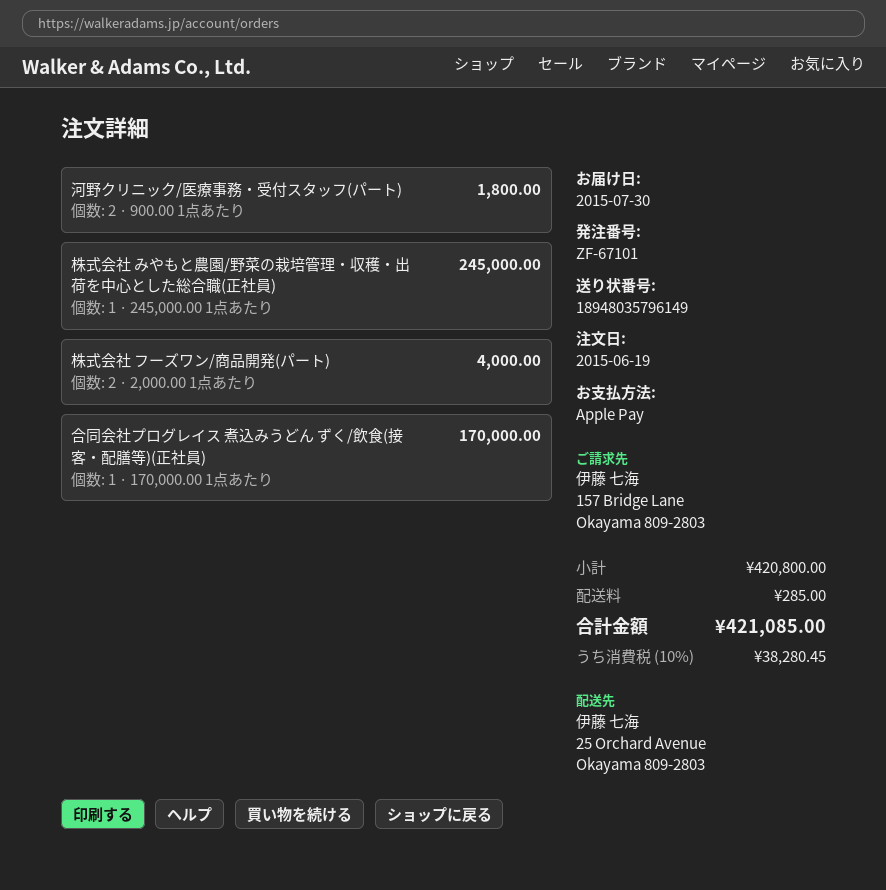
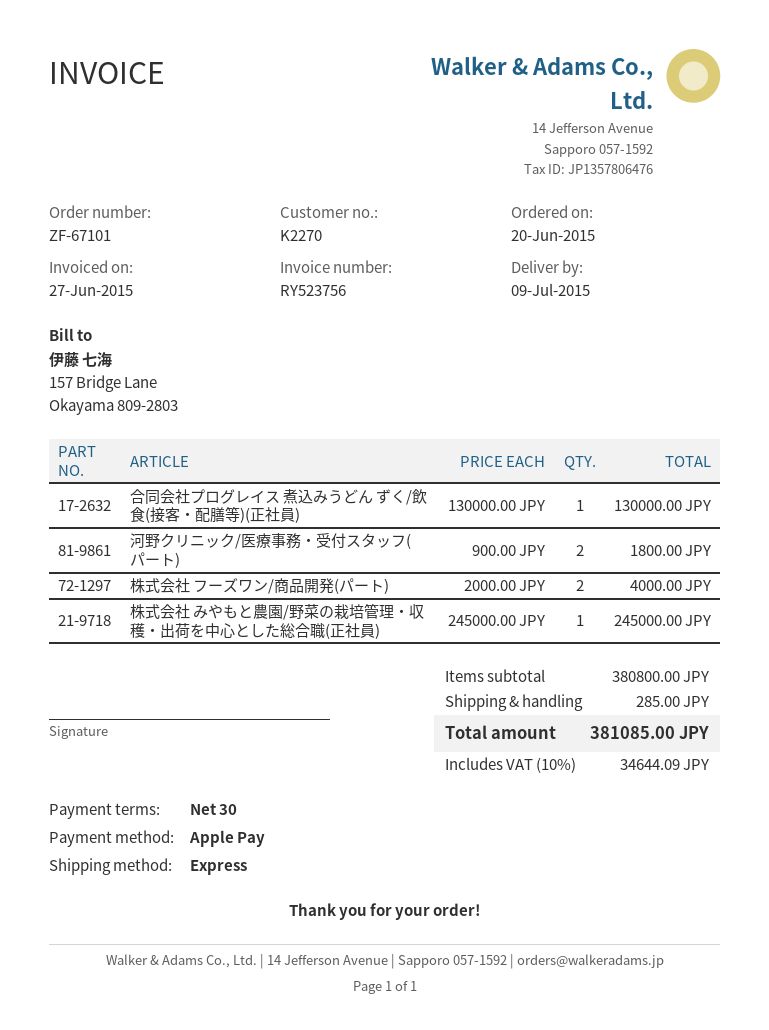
order date: 2015-06-19 -> 2015-06-20
delivery date: 2015-07-30 -> 2015-07-09
合同会社プログレイス 煮込みうどん ずく/飲食(接客・配膳等)(正社員): 1 x 170000.00 = 170000.00 -> 1 x 130000.00 = 130000.00
subtotal: 420800.00 -> 380800.00
tax: 10% = 38280.45 -> 10% = 34644.09
total: 421085.00 -> 381085.00

